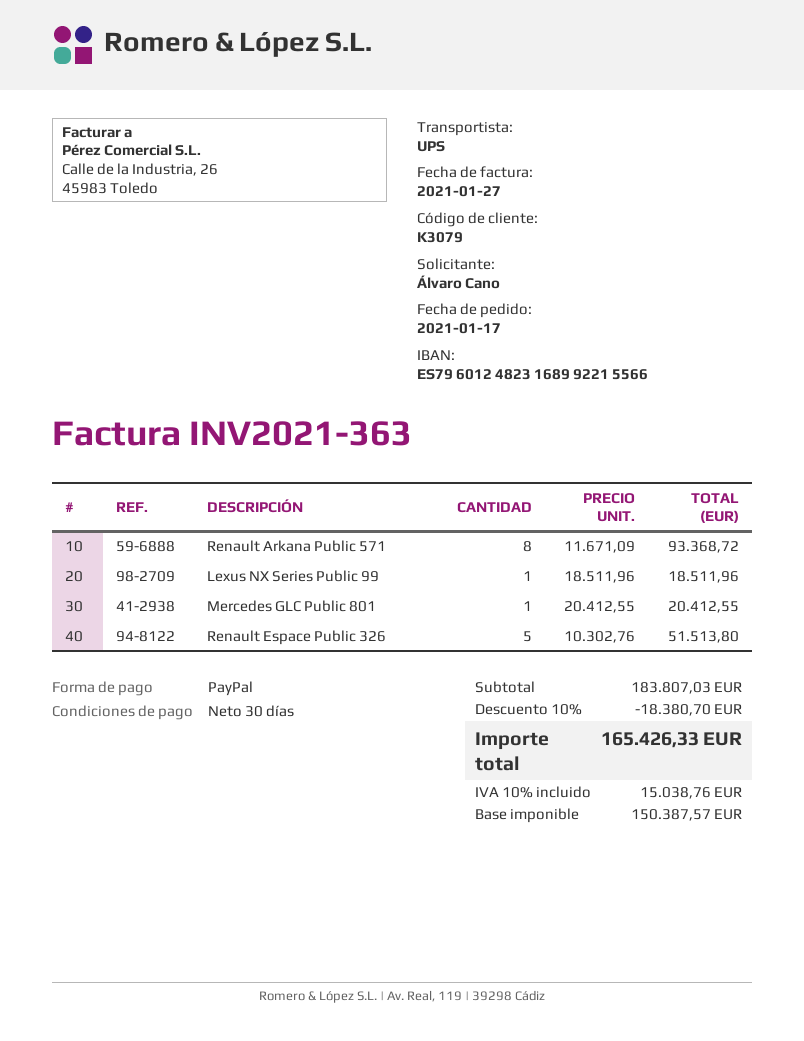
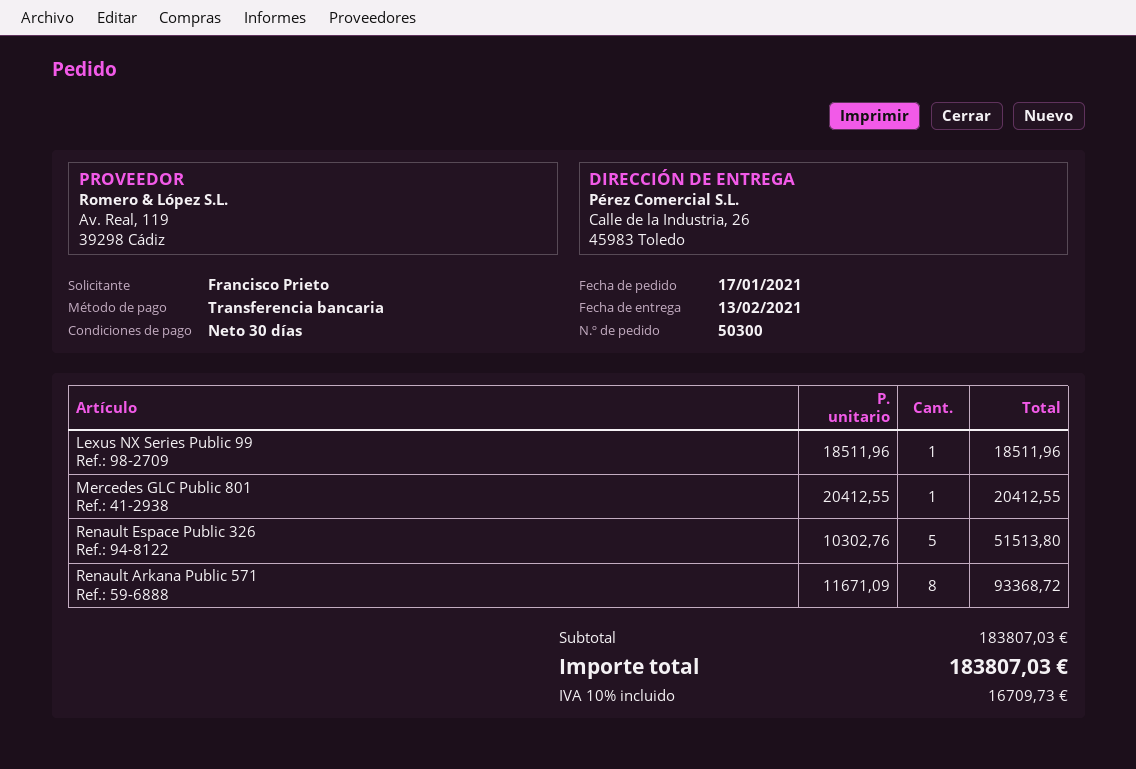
ordered by: Álvaro Cano -> Francisco Prieto
payment method: PayPal -> bank transfer
discount: 10% = 18380.70 -> none
tax: 10% = 15038.76 -> 10% = 16709.73
total: 165426.33 -> 183807.03

